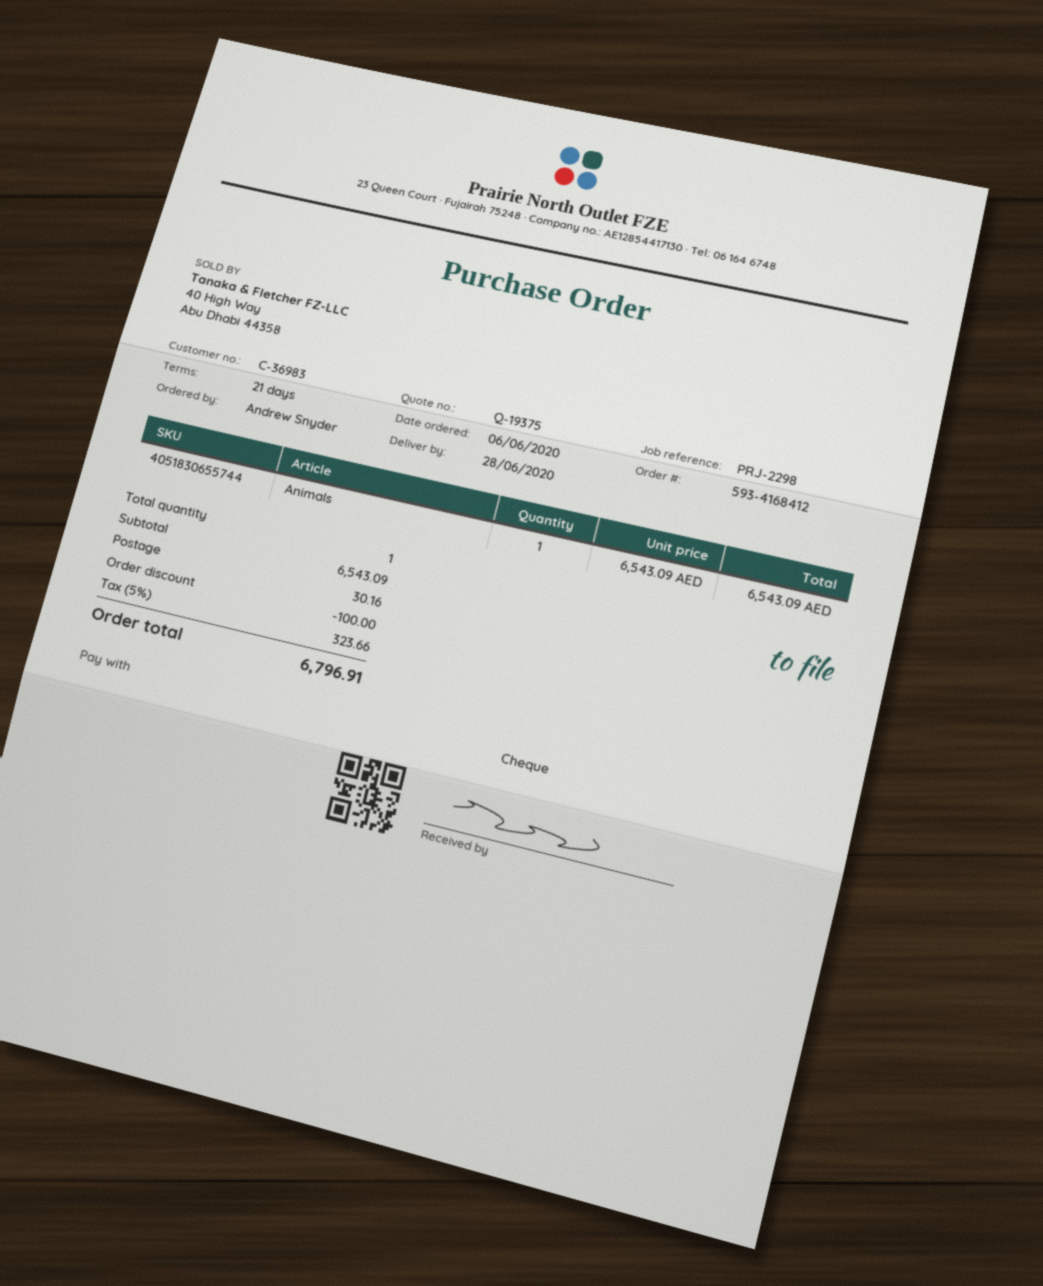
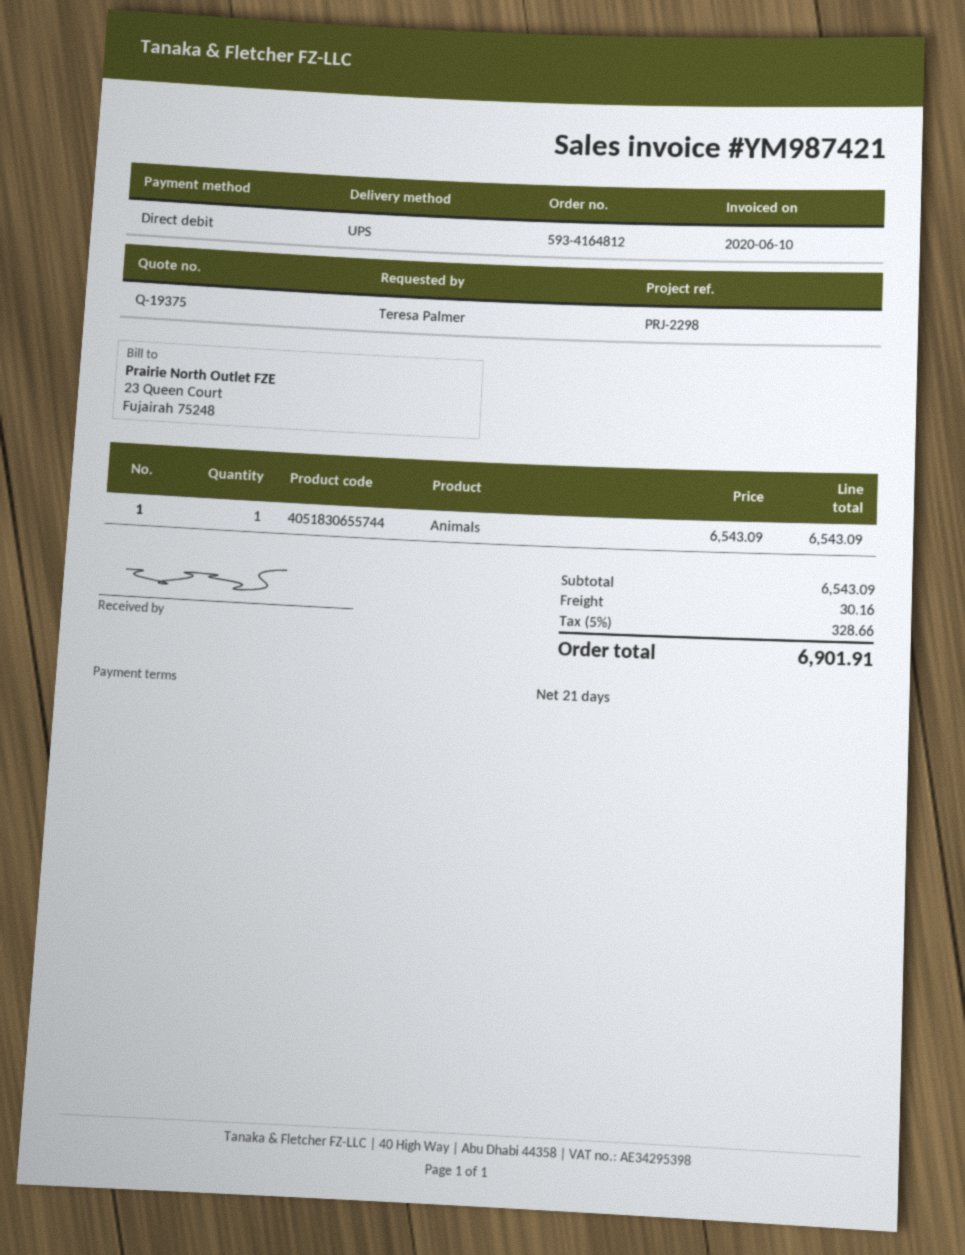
order number: 593-4168412 -> 593-4164812
ordered by: Andrew Snyder -> Teresa Palmer
payment method: cheque -> direct debit
discount: 100.00 -> none
tax: 5% = 323.66 -> 5% = 328.66
total: 6796.91 -> 6901.91

